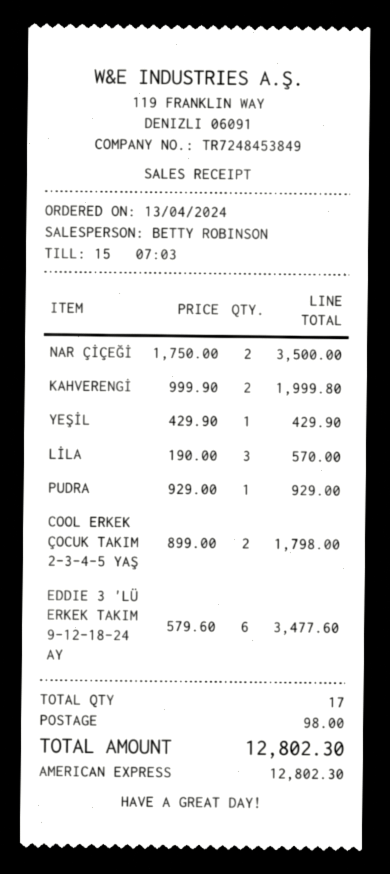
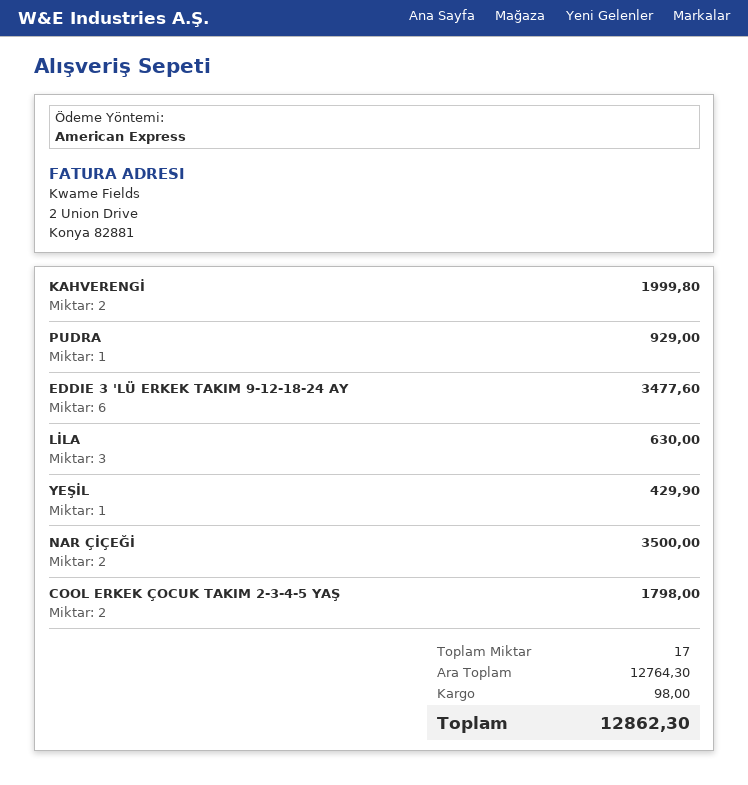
LİLA: 3 for 570.00 -> 3 for 630.00
total: 12802.30 -> 12862.30

